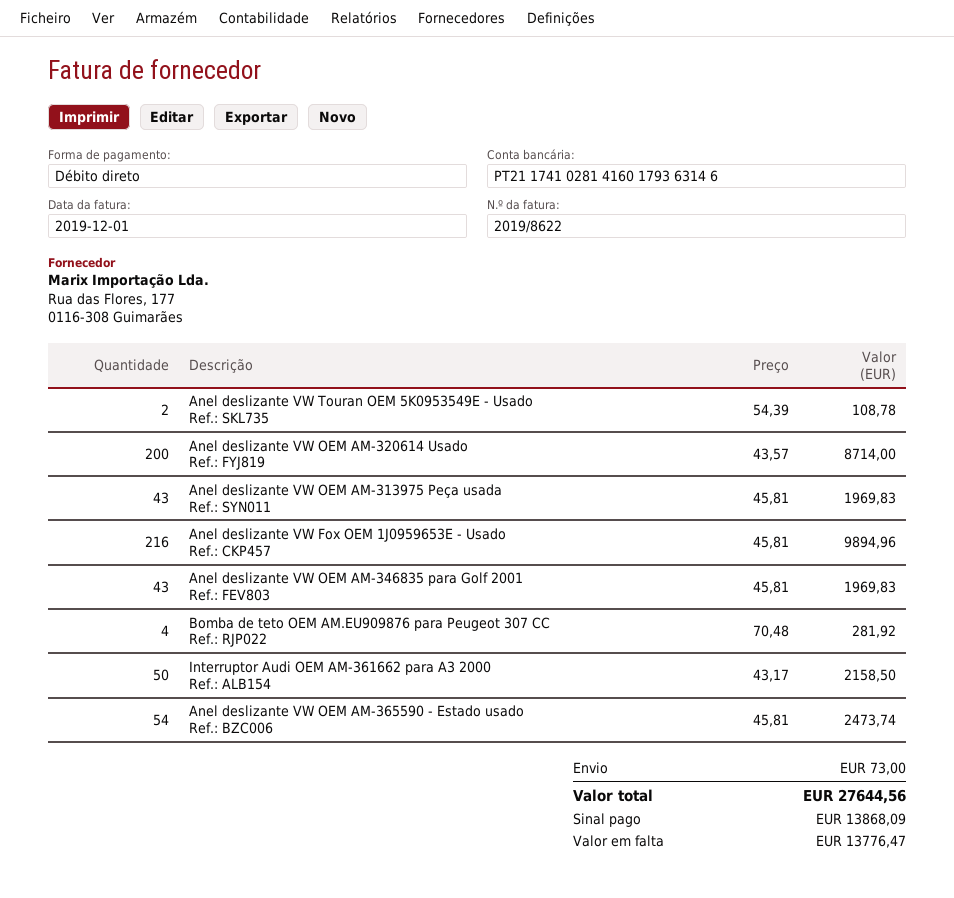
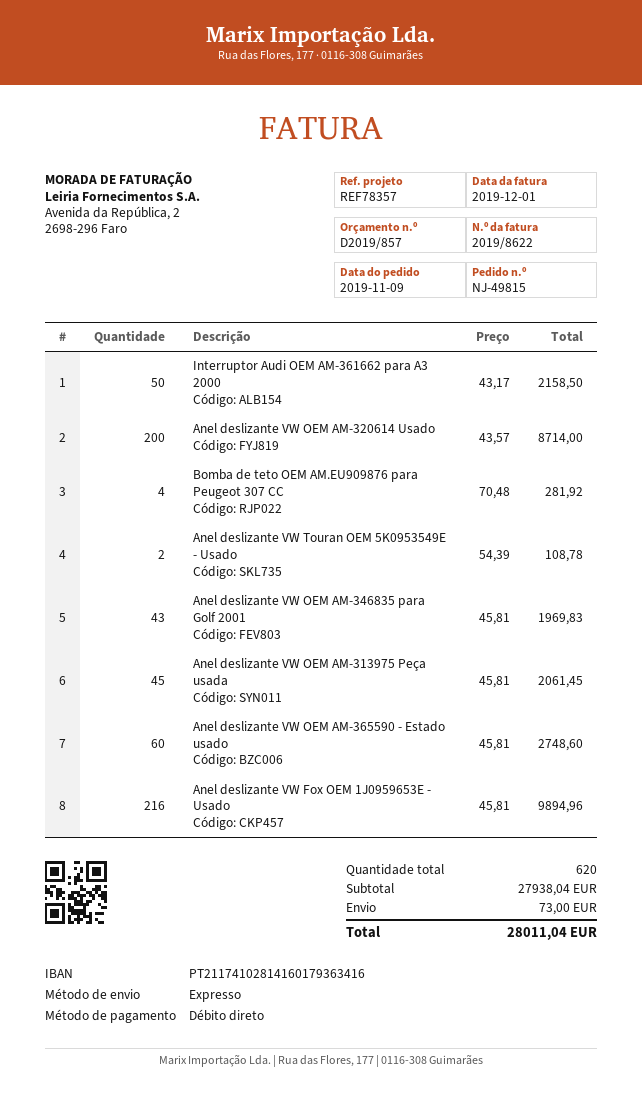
bank account: PT21174102814160179363146 -> PT21174102814160179363416
Anel deslizante VW OEM AM-313975 Peça usada: 43 x 45.81 = 1969.83 -> 45 x 45.81 = 2061.45
Anel deslizante VW OEM AM-365590 - Estado usado: 54 x 45.81 = 2473.74 -> 60 x 45.81 = 2748.60
total: 27644.56 -> 28011.04

